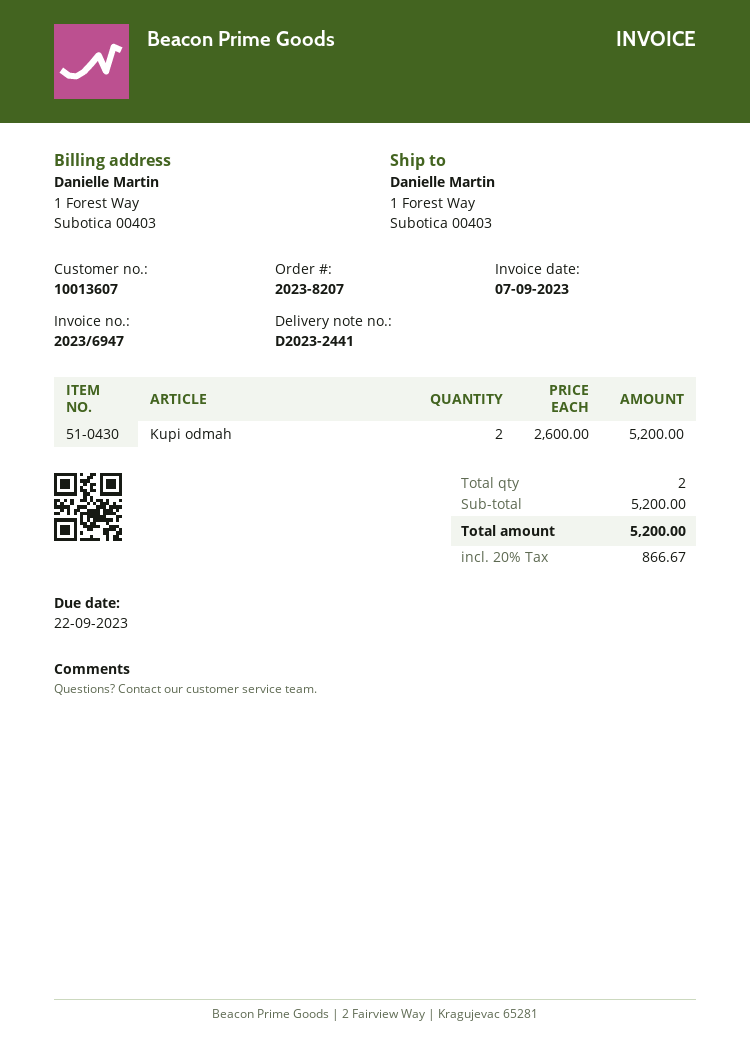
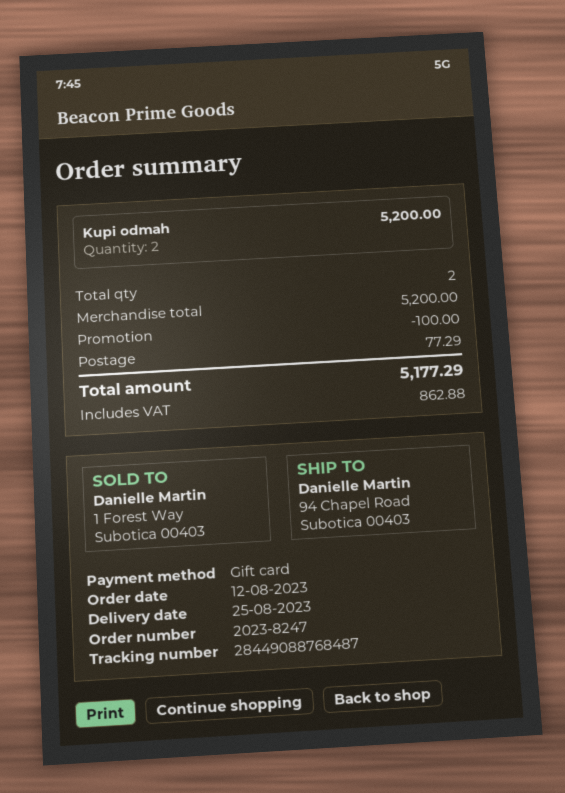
order number: 2023-8207 -> 2023-8247
ship to: 1 Forest Way, Subotica 00403 -> 94 Chapel Road, Subotica 00403
discount: none -> 100.00
shipping: none -> 77.29
tax: 866.67 -> 862.88
total: 5200.00 -> 5177.29

